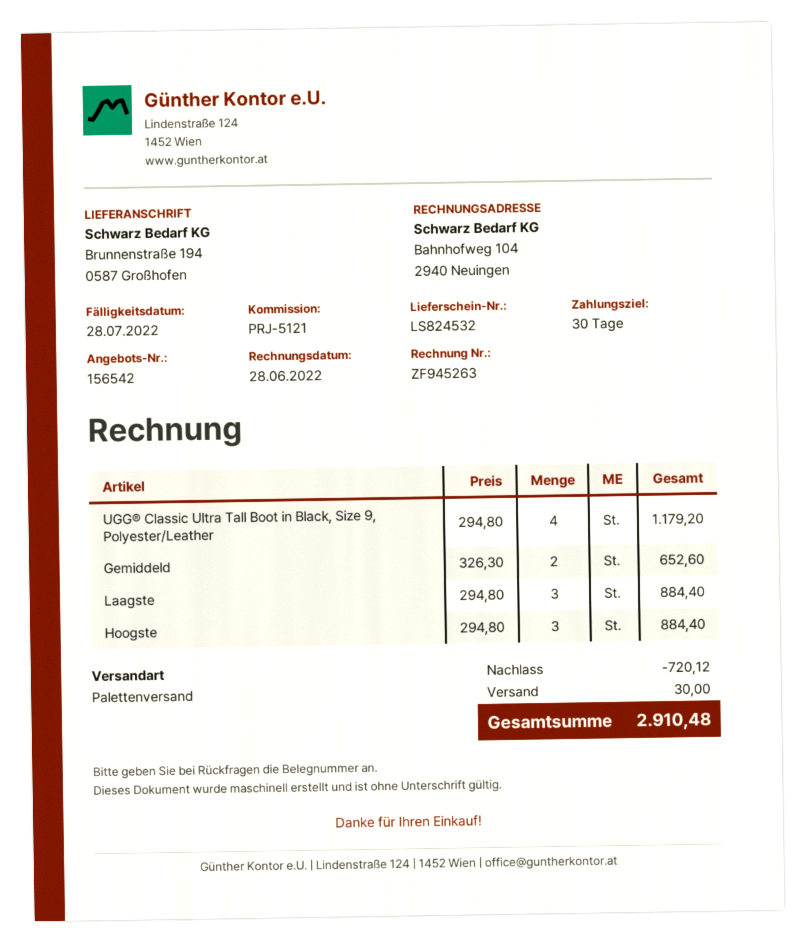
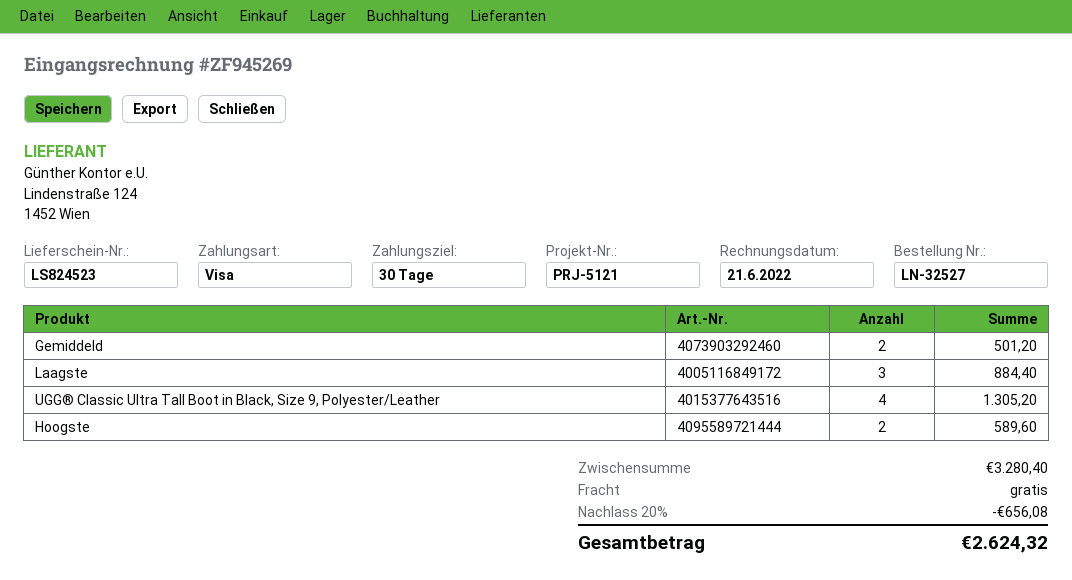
delivery note number: LS824532 -> LS824523
invoice number: ZF945263 -> ZF945269
invoice date: 2022-06-28 -> 2022-06-21
UGG® Classic Ultra Tall Boot in Black, Size 9, Polyester/Leather: 4 for 1179.20 -> 4 for 1305.20
Gemiddeld: 2 for 652.60 -> 2 for 501.20
Hoogste: 3 for 884.40 -> 2 for 589.60
discount: 720.12 -> 656.08
shipping: 30.00 -> 0.00
total: 2910.48 -> 2624.32

